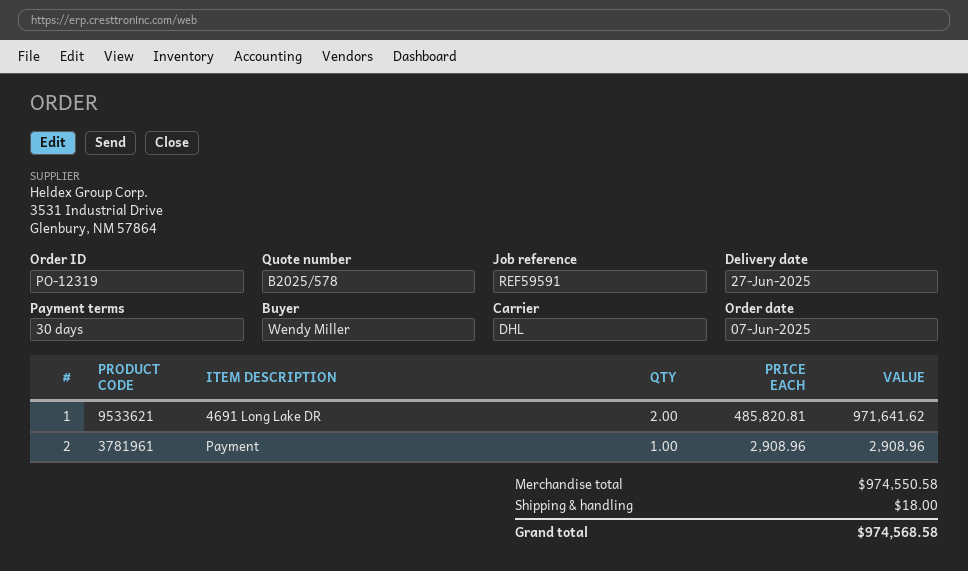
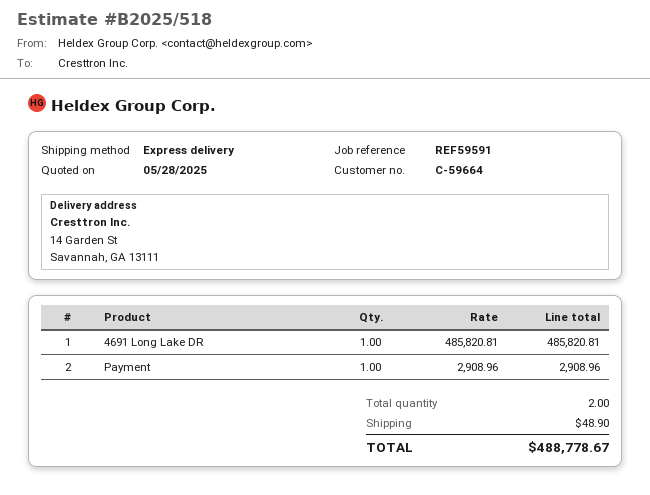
quote number: B2025/578 -> B2025/518
shipping method: DHL -> express
4691 Long Lake DR: 2 x 485820.81 = 971641.62 -> 1 x 485820.81 = 485820.81
shipping: 18.00 -> 48.90
total: 974568.58 -> 488778.67

